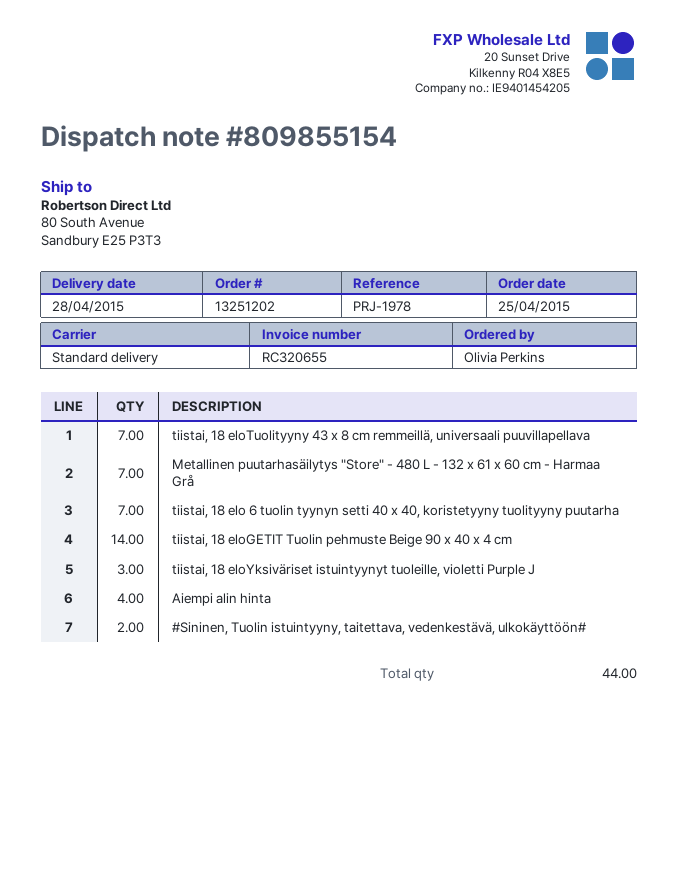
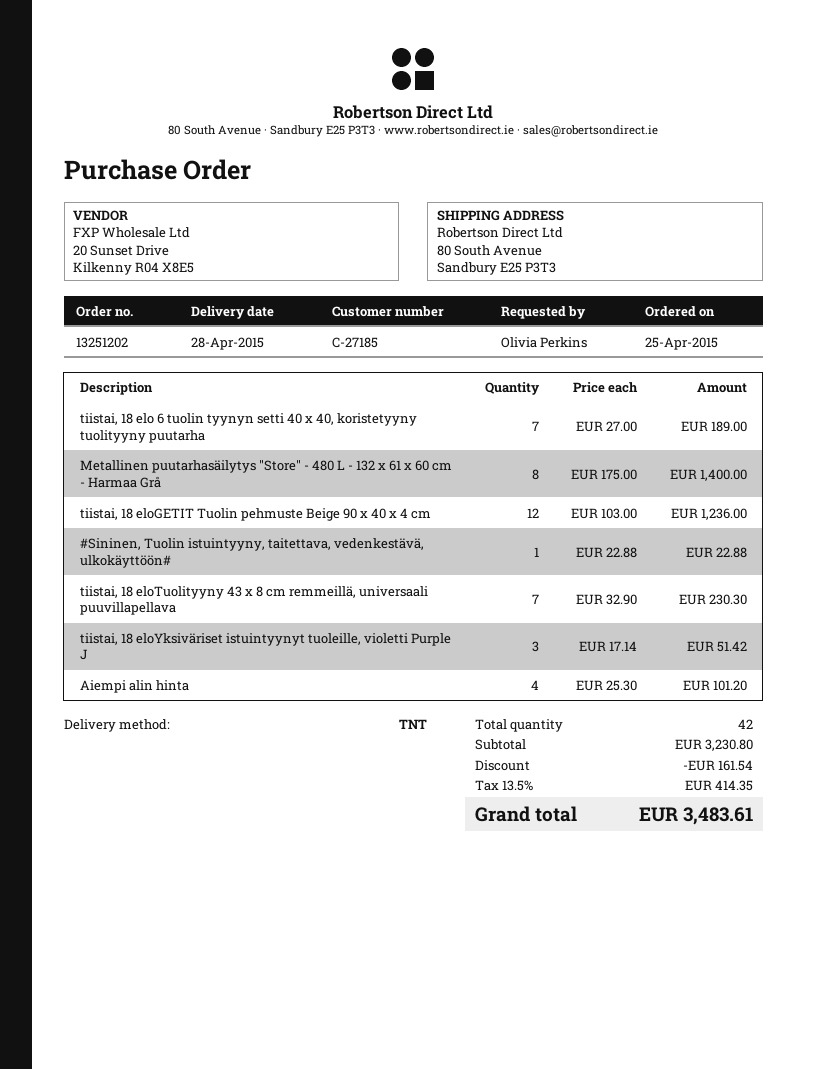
shipping method: standard -> TNT
Metallinen puutarhasäilytys "Store" - 480 L - 132 x 61 x 60 cm - Harmaa Grå: 7 -> 8
tiistai, 18 eloGETIT Tuolin pehmuste Beige 90 x 40 x 4 cm: 14 -> 12
#Sininen, Tuolin istuintyyny, taitettava, vedenkestävä, ulkokäyttöön#: 2 -> 1
total quantity: 44 -> 42

